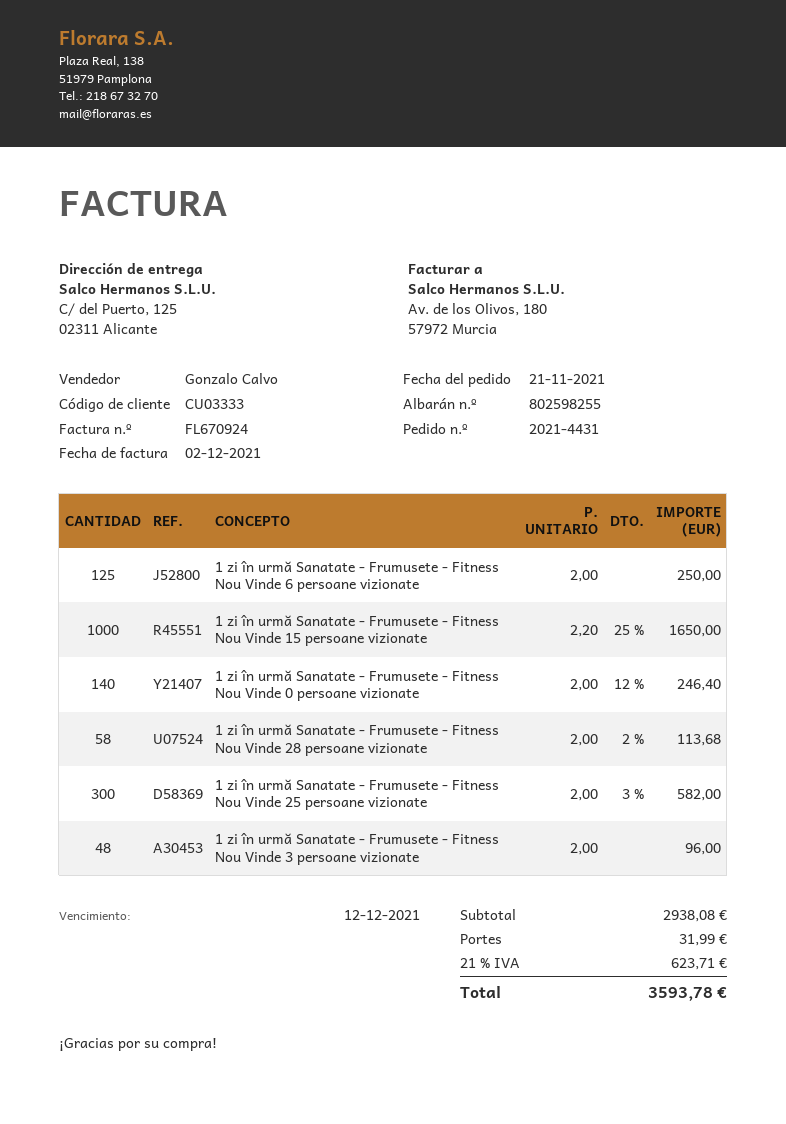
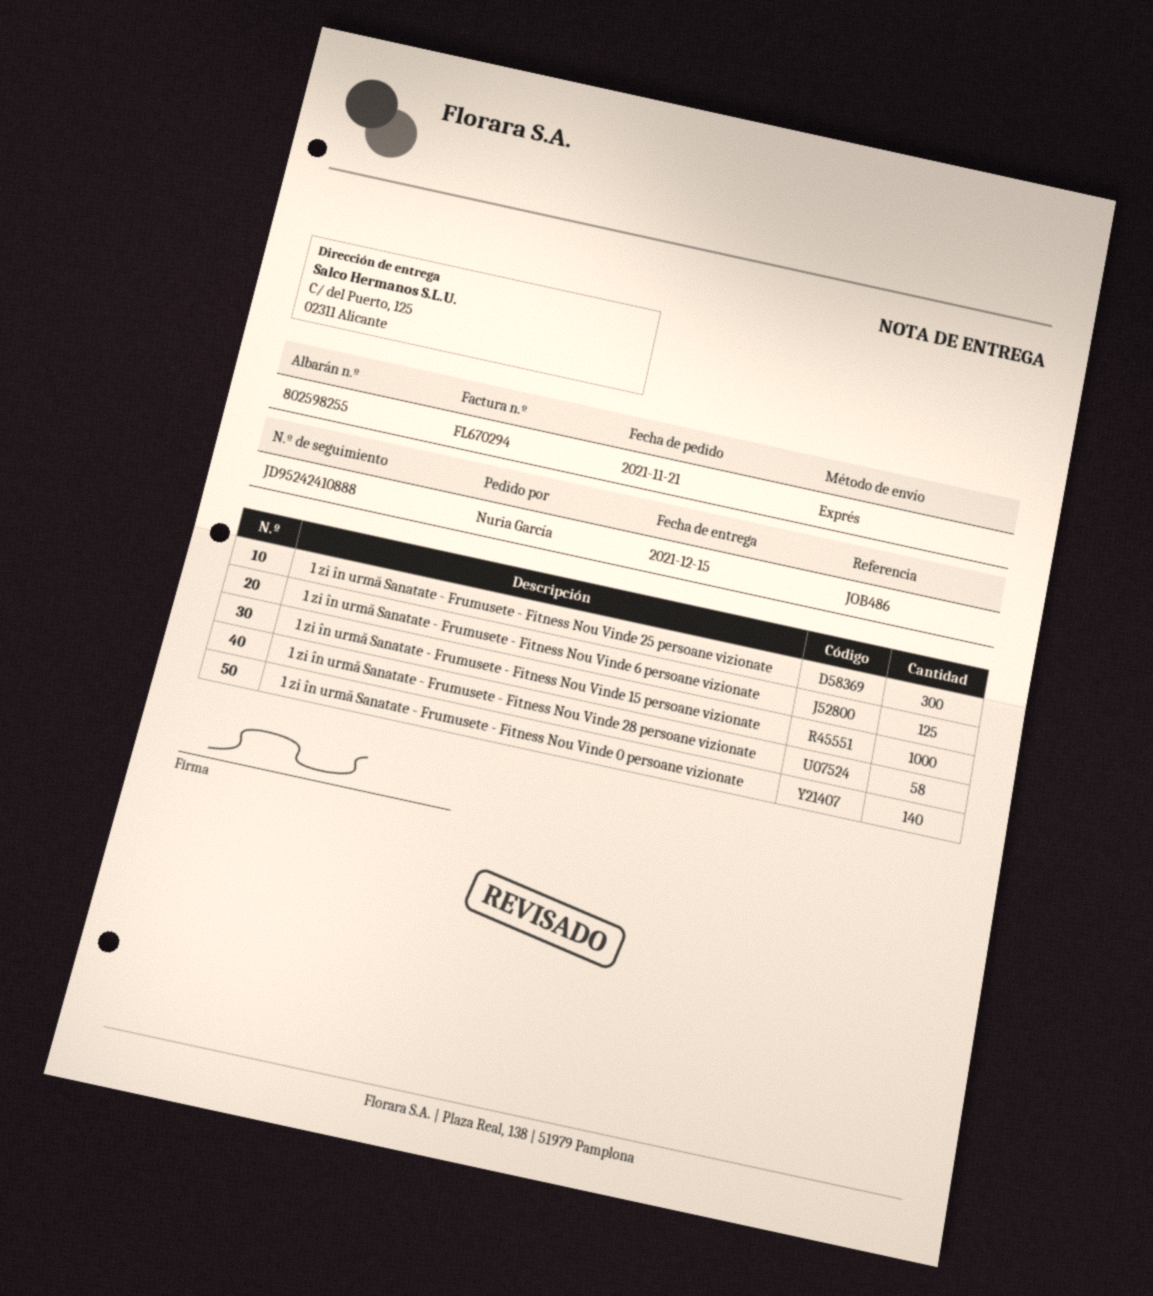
invoice number: FL670924 -> FL670294
1 zi în urmă Sanatate - Frumusete - Fitness Nou Vinde 3 persoane vizionate: 48 -> none

